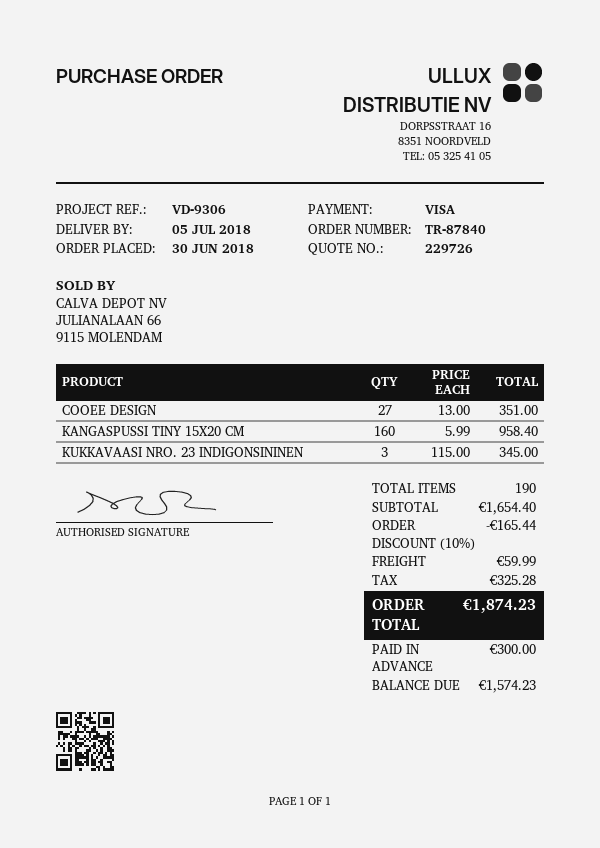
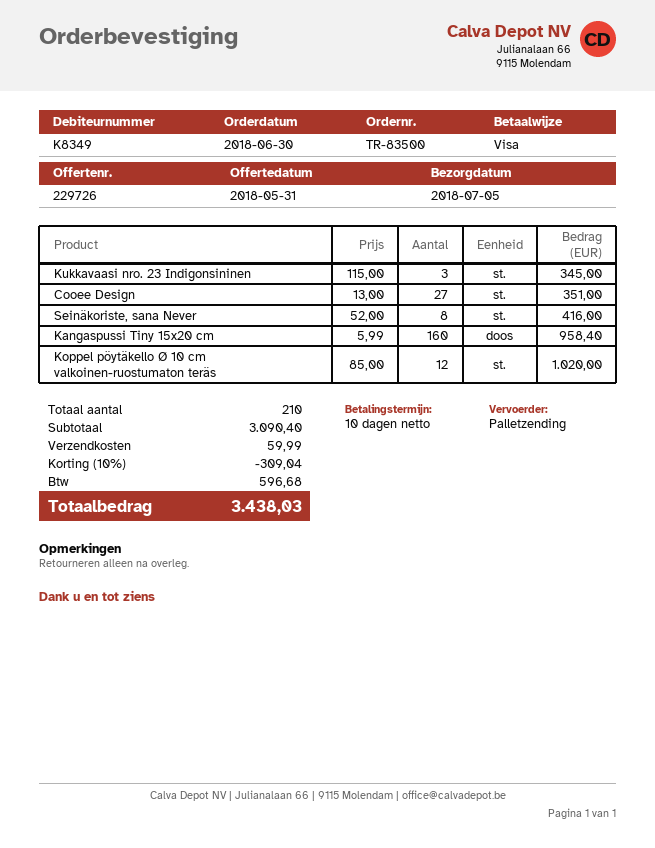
order number: TR-87840 -> TR-83500
Seinäkoriste, sana Never: none -> 8 x 52.00 = 416.00
Koppel pöytäkello Ø 10 cm valkoinen-ruostumaton teräs: none -> 12 x 85.00 = 1020.00
total quantity: 190 -> 210
subtotal: 1654.40 -> 3090.40
discount: 10% = 165.44 -> 10% = 309.04
tax: 325.28 -> 596.68
total: 1874.23 -> 3438.03

